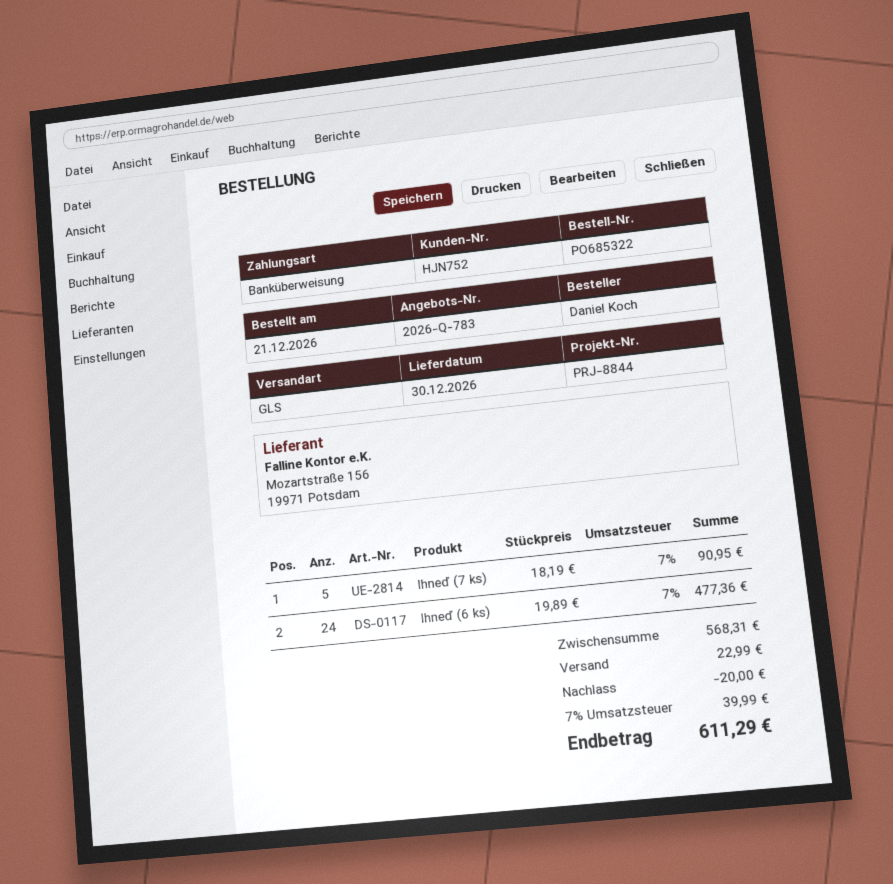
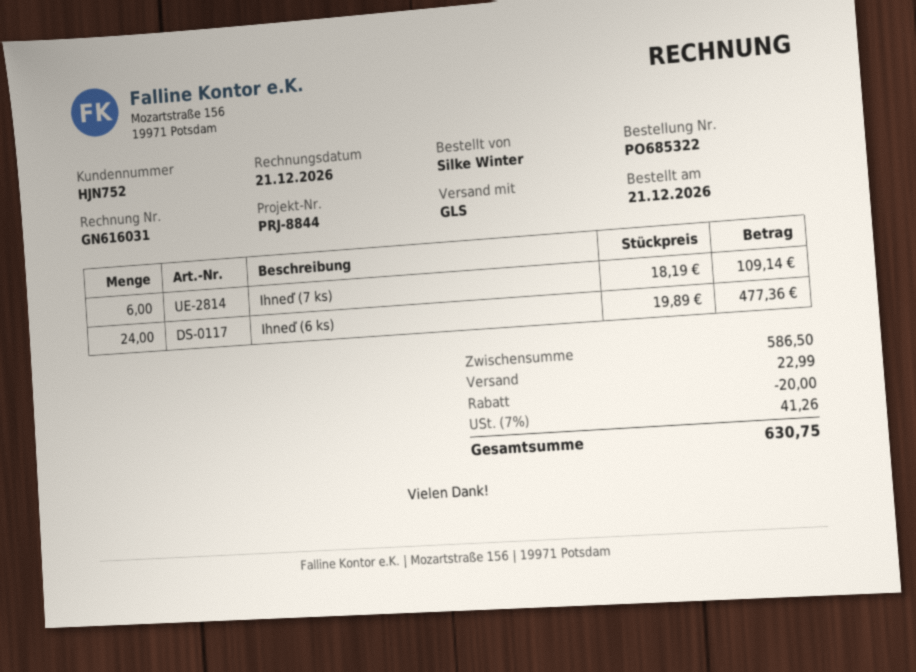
ordered by: Daniel Koch -> Silke Winter
Ihneď (7 ks): 5 x 18.19 = 90.95 -> 6 x 18.19 = 109.14
subtotal: 568.31 -> 586.50
tax: 7% = 39.99 -> 7% = 41.26
total: 611.29 -> 630.75

